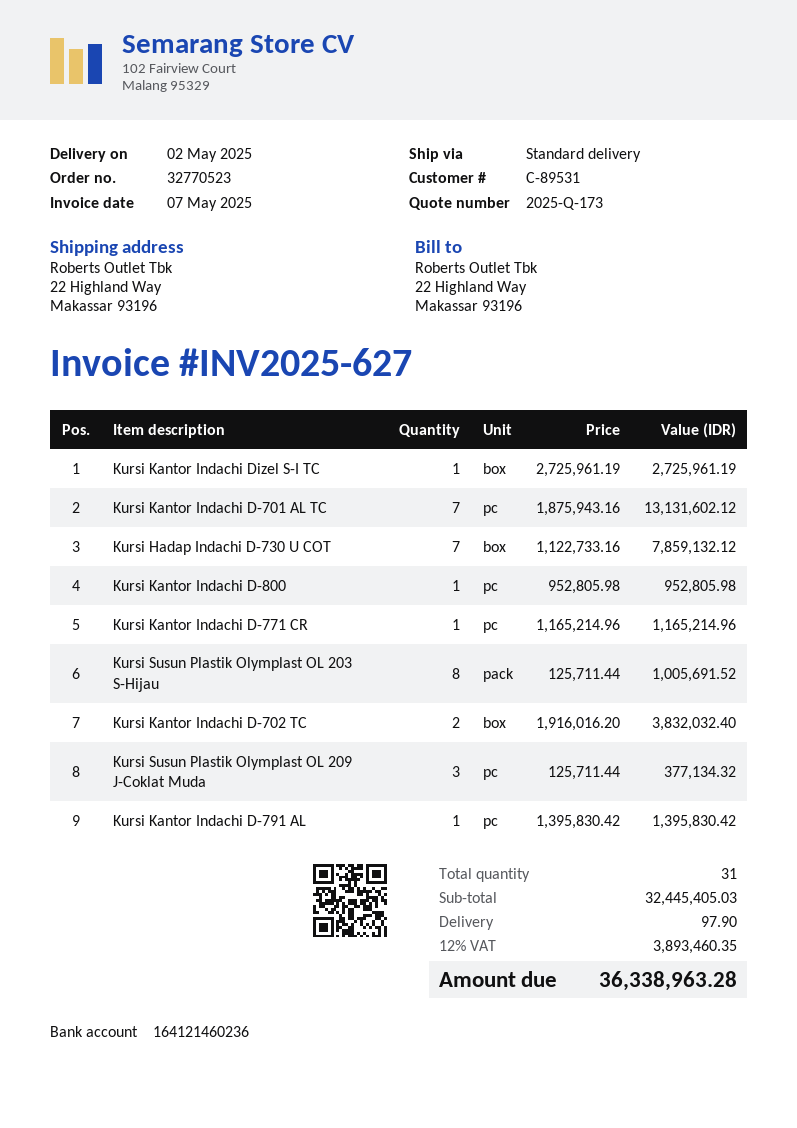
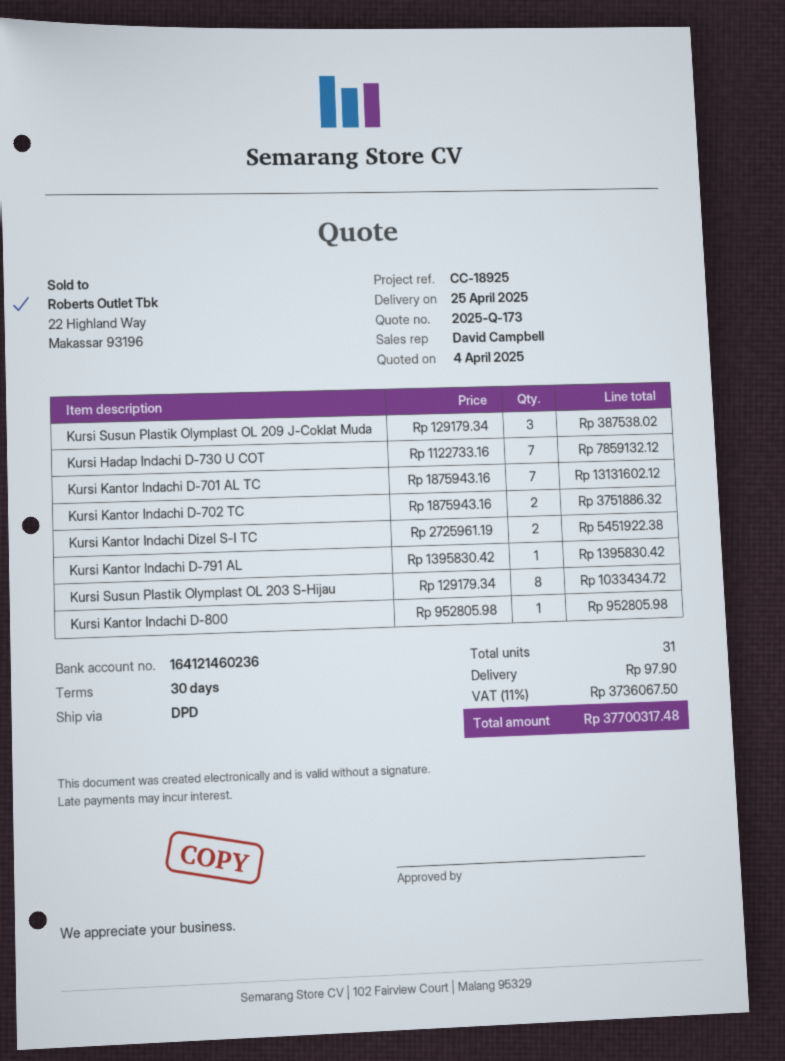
delivery date: 2025-05-02 -> 2025-04-25
shipping method: standard -> DPD
Kursi Kantor Indachi Dizel S-I TC: 1 x 2725961.19 = 2725961.19 -> 2 x 2725961.19 = 5451922.38
Kursi Kantor Indachi D-771 CR: 1 x 1165214.96 = 1165214.96 -> none
Kursi Susun Plastik Olymplast OL 203 S-Hijau: 8 x 125711.44 = 1005691.52 -> 8 x 129179.34 = 1033434.72
Kursi Kantor Indachi D-702 TC: 2 x 1916016.20 = 3832032.40 -> 2 x 1875943.16 = 3751886.32
Kursi Susun Plastik Olymplast OL 209 J-Coklat Muda: 3 x 125711.44 = 377134.32 -> 3 x 129179.34 = 387538.02
tax: 12% = 3893460.35 -> 11% = 3736067.50
total: 36338963.28 -> 37700317.48

